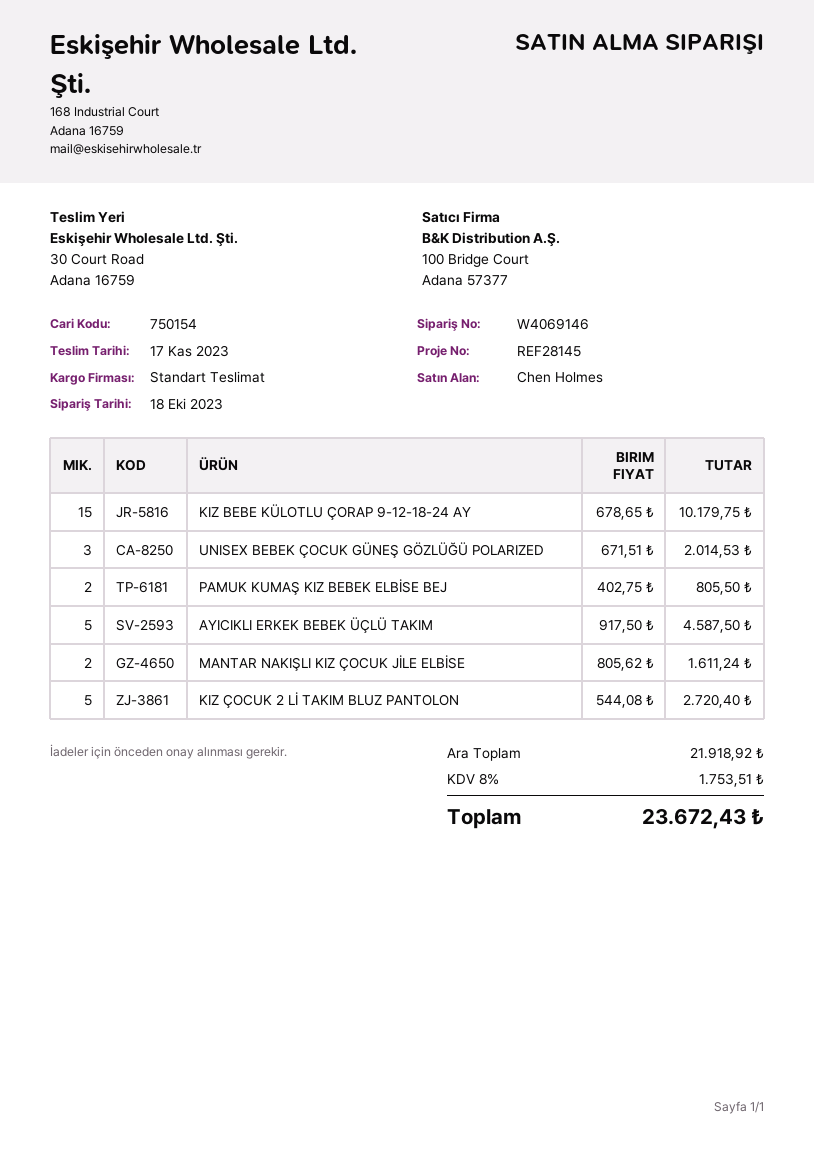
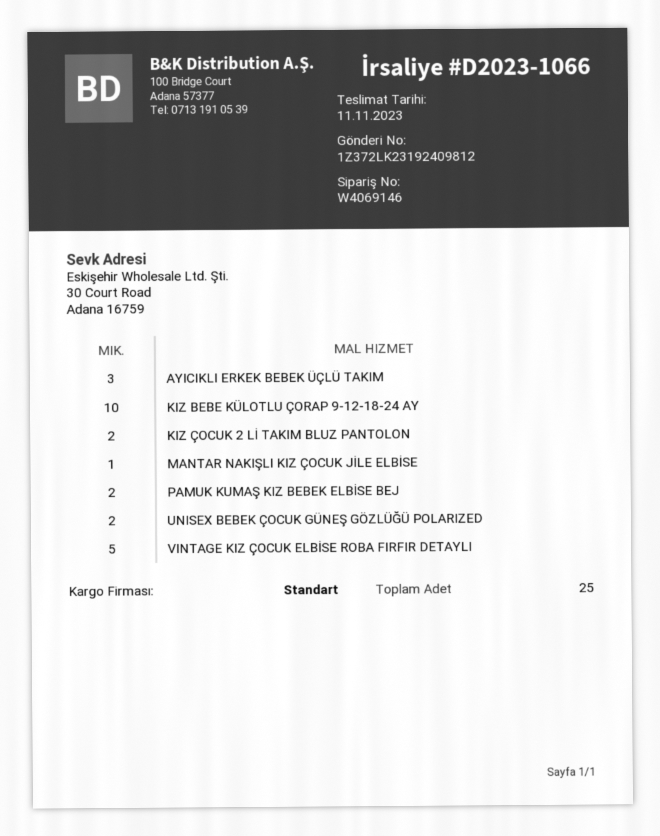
delivery date: 2023-11-17 -> 2023-11-11
KIZ BEBE KÜLOTLU ÇORAP 9-12-18-24 AY: 15 -> 10
UNISEX BEBEK ÇOCUK GÜNEŞ GÖZLÜĞÜ POLARIZED: 3 -> 2
AYICIKLI ERKEK BEBEK ÜÇLÜ TAKIM: 5 -> 3
MANTAR NAKIŞLI KIZ ÇOCUK JİLE ELBİSE: 2 -> 1
KIZ ÇOCUK 2 Lİ TAKIM BLUZ PANTOLON: 5 -> 2
VINTAGE KIZ ÇOCUK ELBİSE ROBA FIRFIR DETAYLI: none -> 5

